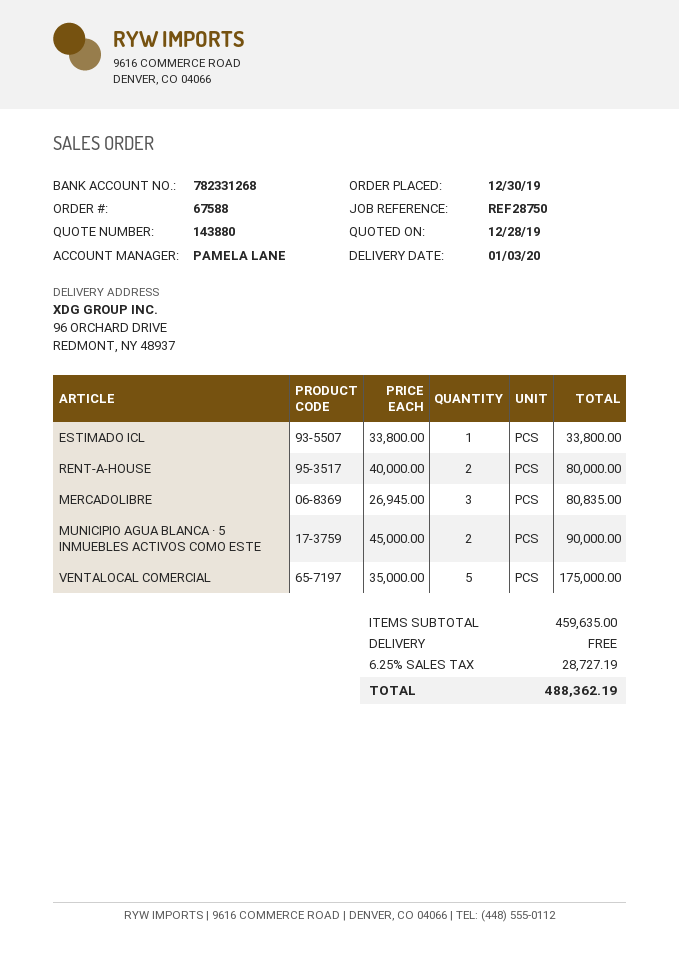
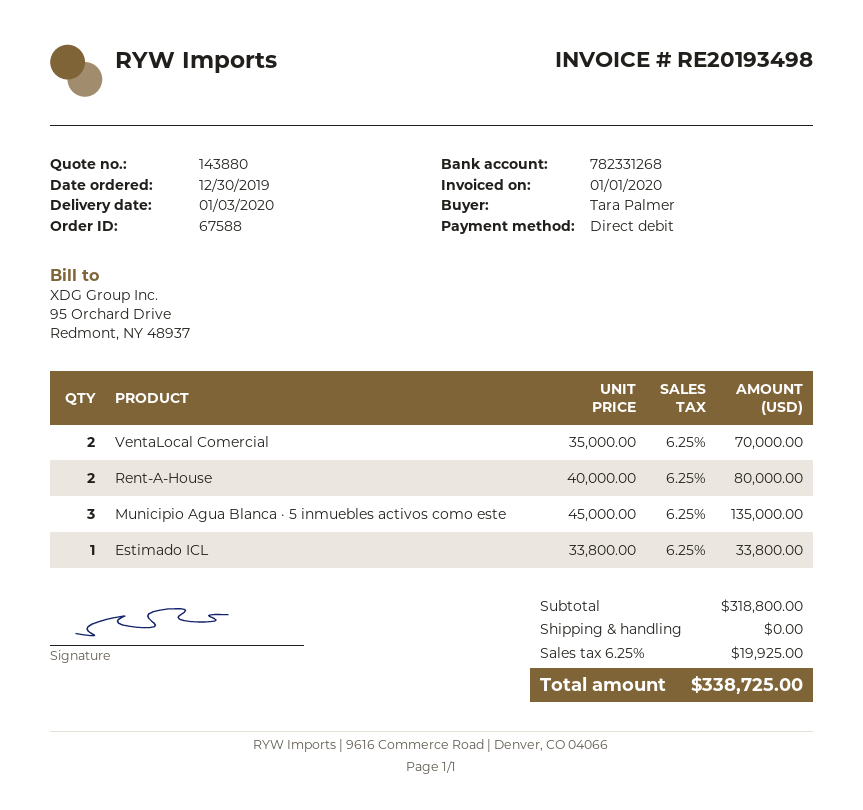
MERCADOLIBRE: 3 x 26945.00 = 80835.00 -> none
MUNICIPIO AGUA BLANCA · 5 INMUEBLES ACTIVOS COMO ESTE: 2 x 45000.00 = 90000.00 -> 3 x 45000.00 = 135000.00
VENTALOCAL COMERCIAL: 5 x 35000.00 = 175000.00 -> 2 x 35000.00 = 70000.00
subtotal: 459635.00 -> 318800.00
tax: 6.25% = 28727.19 -> 6.25% = 19925.00
total: 488362.19 -> 338725.00

